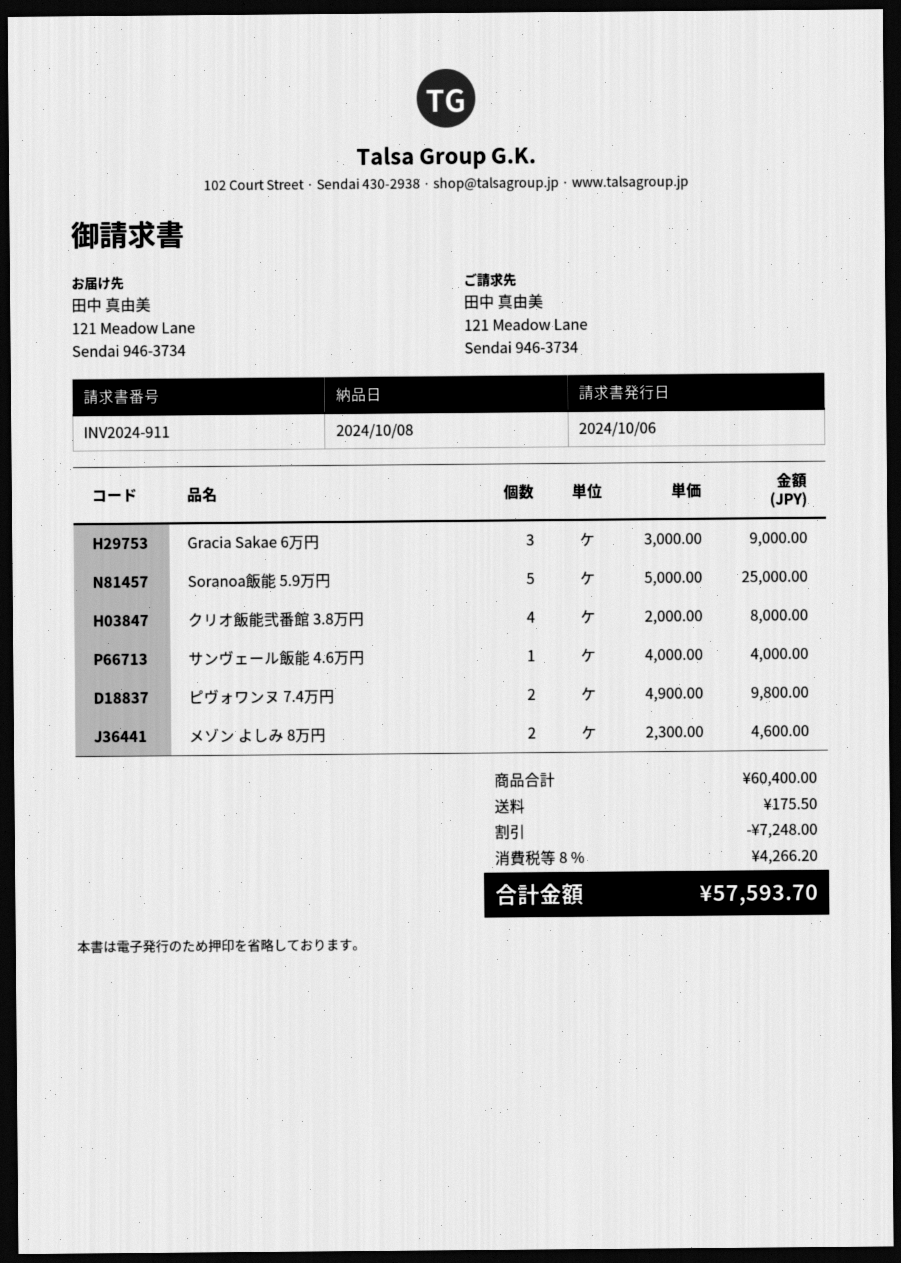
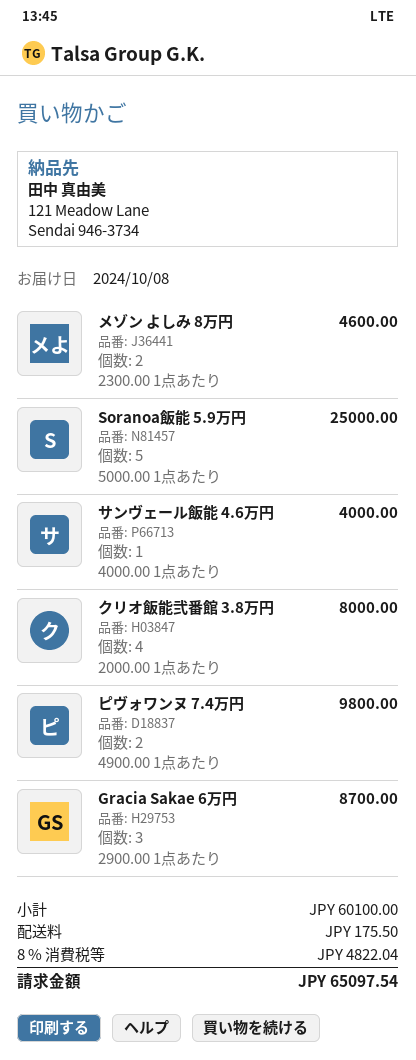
Gracia Sakae 6万円: 3 x 3000.00 = 9000.00 -> 3 x 2900.00 = 8700.00
subtotal: 60400.00 -> 60100.00
discount: 7248.00 -> none
tax: 8% = 4266.20 -> 8% = 4822.04
total: 57593.70 -> 65097.54

